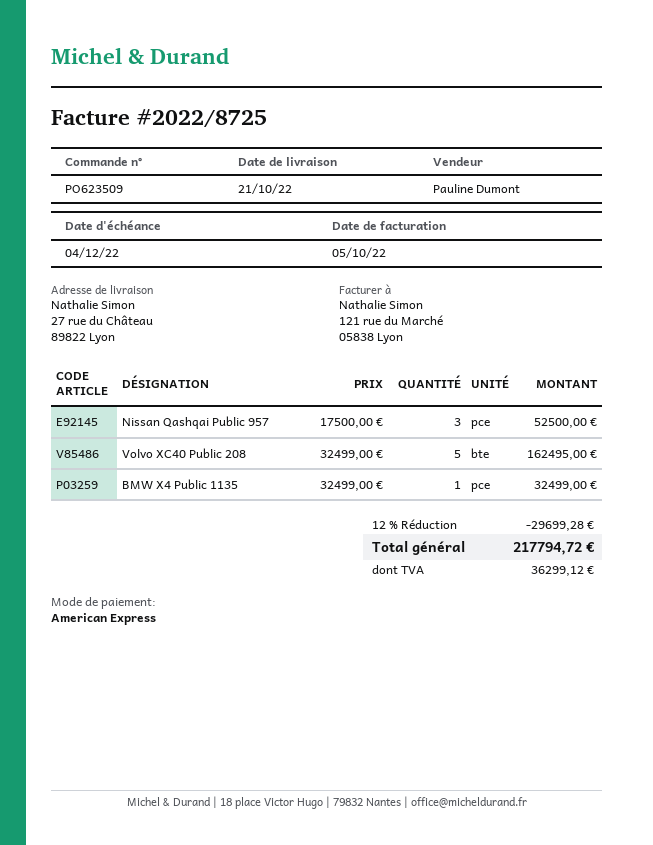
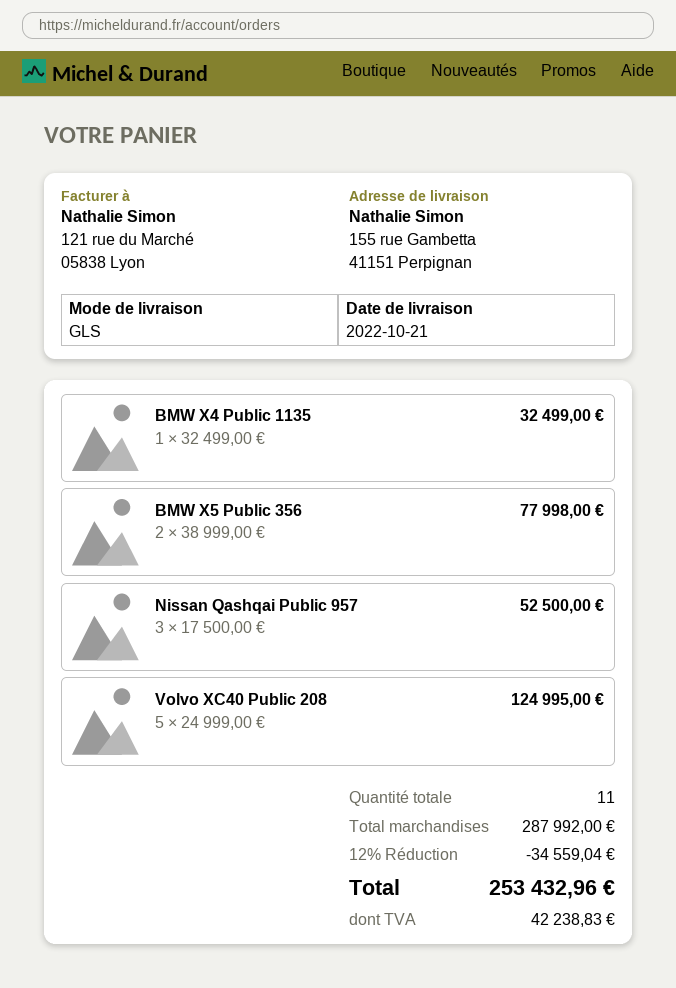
ship to: 27 rue du Château, 89822 Lyon -> 155 rue Gambetta, 41151 Perpignan
Volvo XC40 Public 208: 5 x 32499.00 = 162495.00 -> 5 x 24999.00 = 124995.00
BMW X5 Public 356: none -> 2 x 38999.00 = 77998.00
discount: 12% = 29699.28 -> 12% = 34559.04
tax: 36299.12 -> 42238.83
total: 217794.72 -> 253432.96

